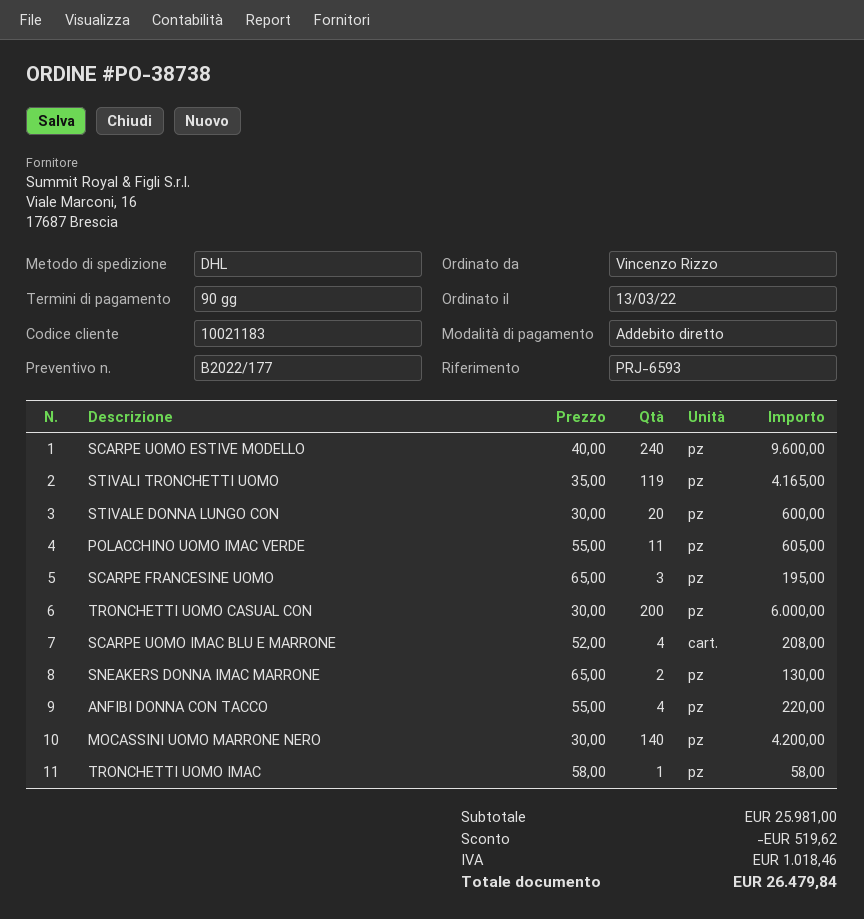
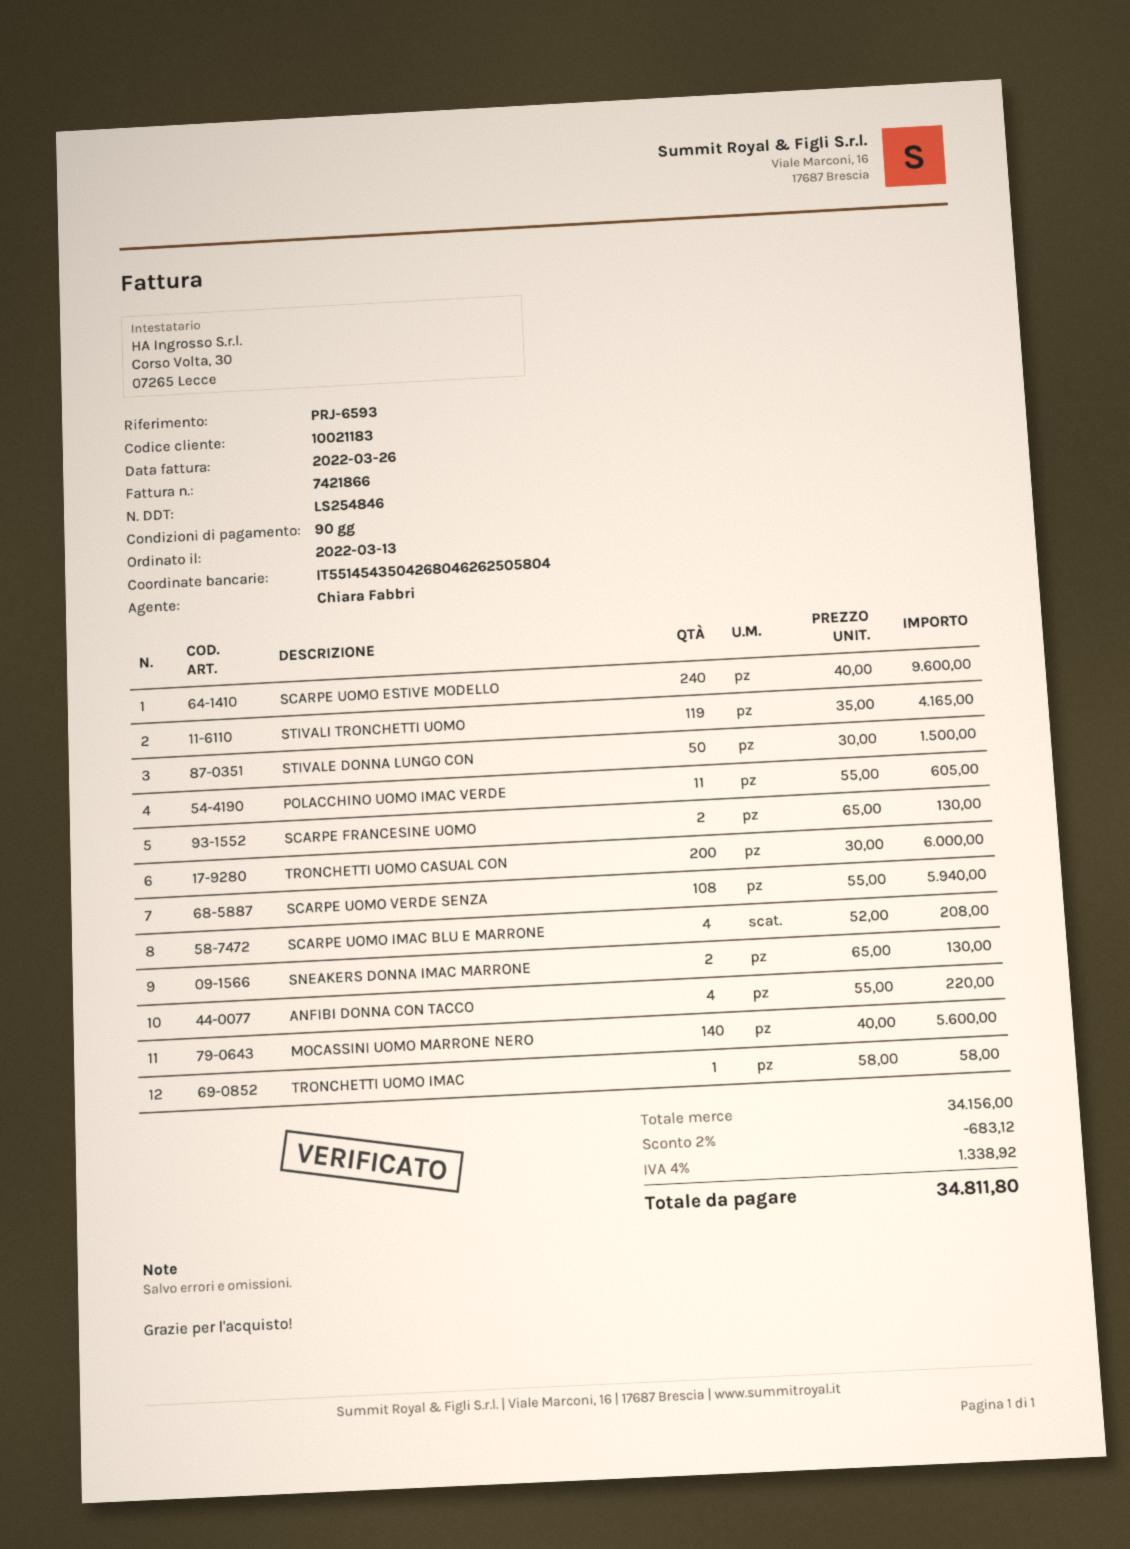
STIVALE DONNA LUNGO CON: 20 x 30.00 = 600.00 -> 50 x 30.00 = 1500.00
SCARPE FRANCESINE UOMO: 3 x 65.00 = 195.00 -> 2 x 65.00 = 130.00
MOCASSINI UOMO MARRONE NERO: 140 x 30.00 = 4200.00 -> 140 x 40.00 = 5600.00
SCARPE UOMO VERDE SENZA: none -> 108 x 55.00 = 5940.00
subtotal: 25981.00 -> 34156.00
discount: 519.62 -> 683.12
tax: 1018.46 -> 1338.92
total: 26479.84 -> 34811.80

